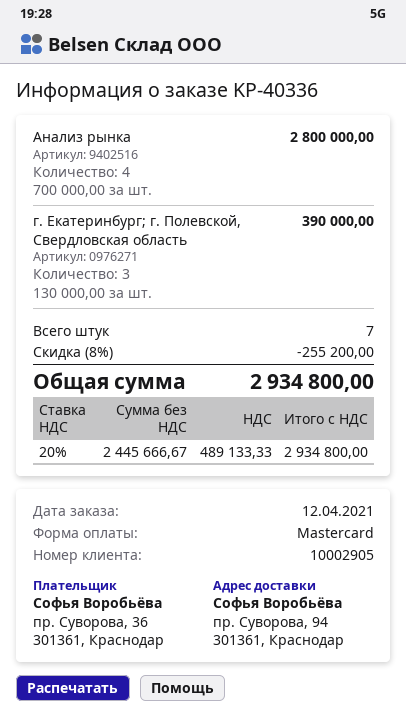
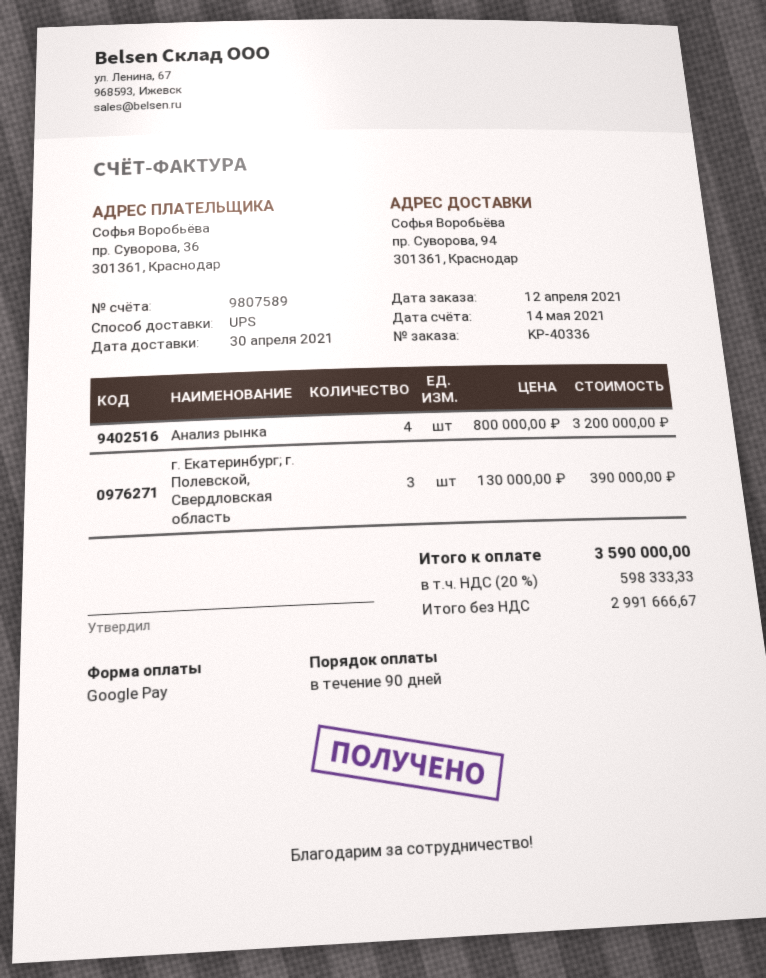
payment method: Mastercard -> Google Pay
Анализ рынка: 4 x 700000.00 = 2800000.00 -> 4 x 800000.00 = 3200000.00
discount: 8% = 255200.00 -> none
net: 2445666.67 -> 2991666.67
tax: 20% = 489133.33 -> 20% = 598333.33
total: 2934800.00 -> 3590000.00

